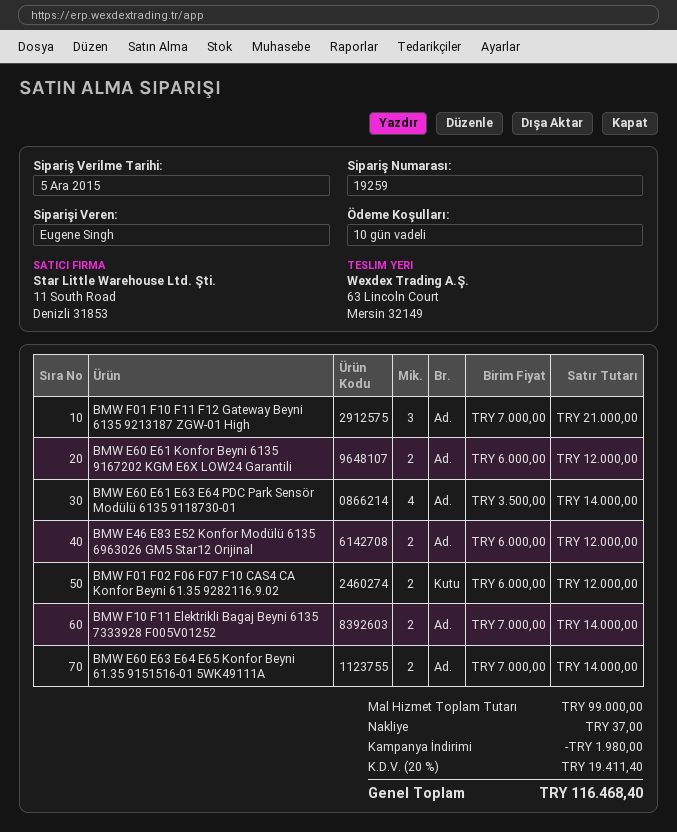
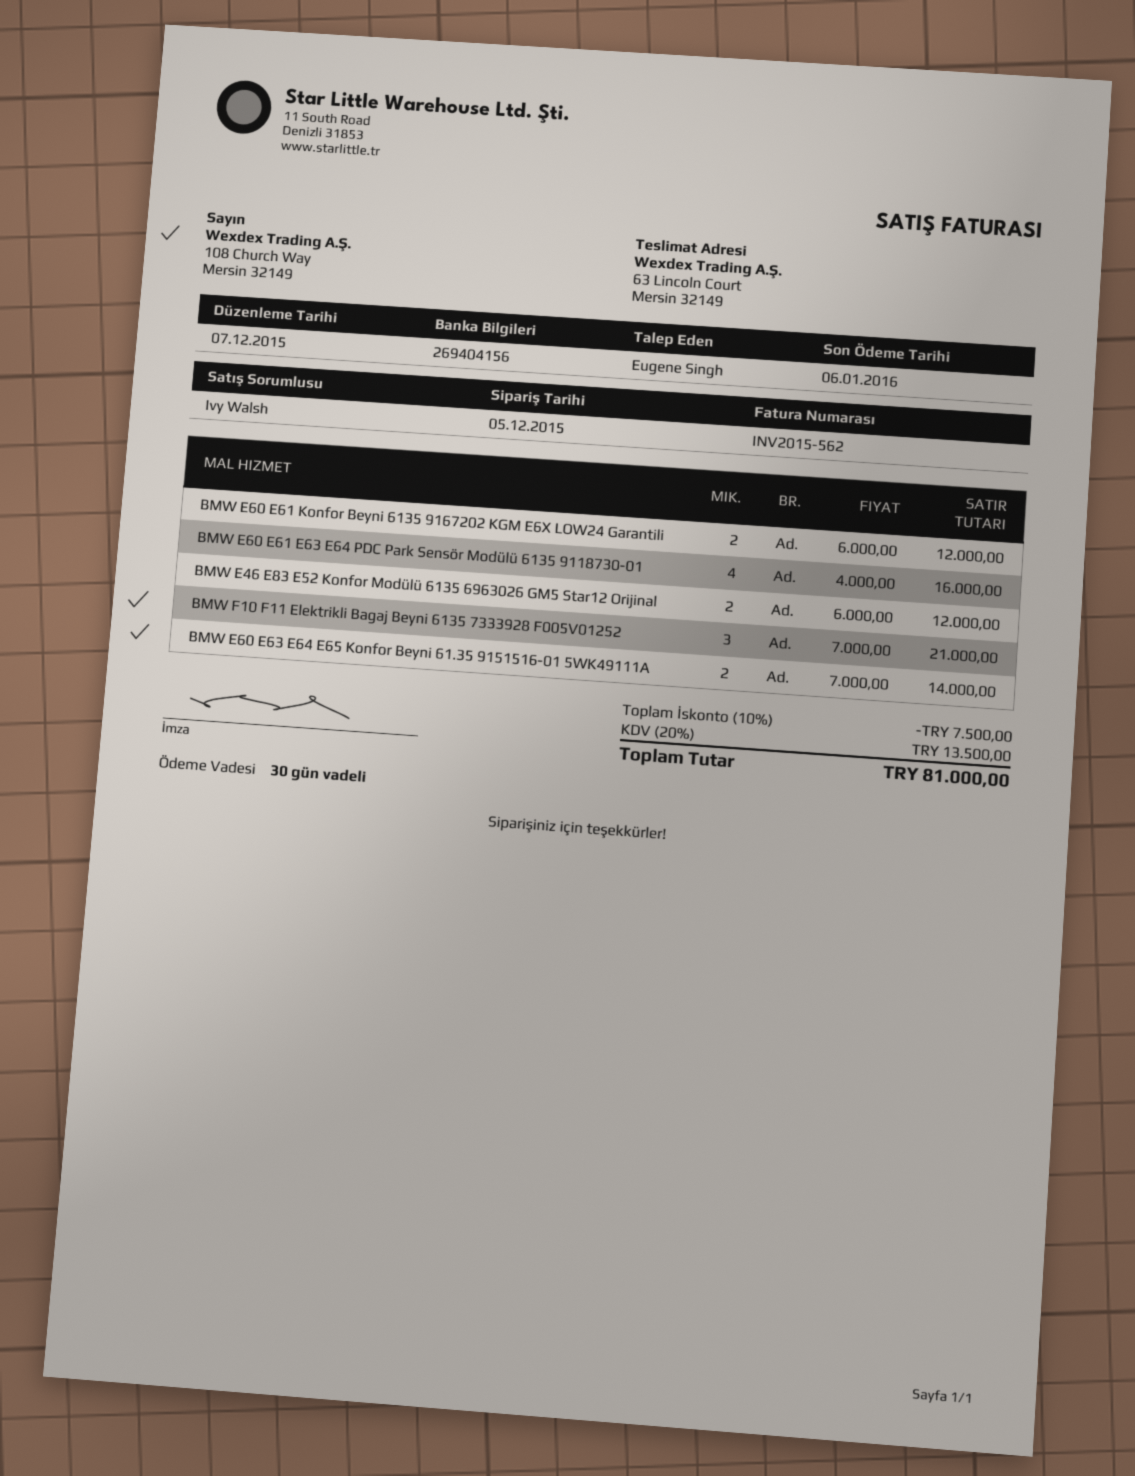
payment terms: 10 days -> 30 days
BMW F01 F10 F11 F12 Gateway Beyni 6135 9213187 ZGW-01 High: 3 x 7000.00 = 21000.00 -> none
BMW E60 E61 E63 E64 PDC Park Sensör Modülü 6135 9118730-01: 4 x 3500.00 = 14000.00 -> 4 x 4000.00 = 16000.00
BMW F01 F02 F06 F07 F10 CAS4 CA Konfor Beyni 61.35 9282116.9.02: 2 x 6000.00 = 12000.00 -> none
BMW F10 F11 Elektrikli Bagaj Beyni 6135 7333928 F005V01252: 2 x 7000.00 = 14000.00 -> 3 x 7000.00 = 21000.00
discount: 1980.00 -> 7500.00
shipping: 37.00 -> none
tax: 20% = 19411.40 -> 20% = 13500.00
total: 116468.40 -> 81000.00

